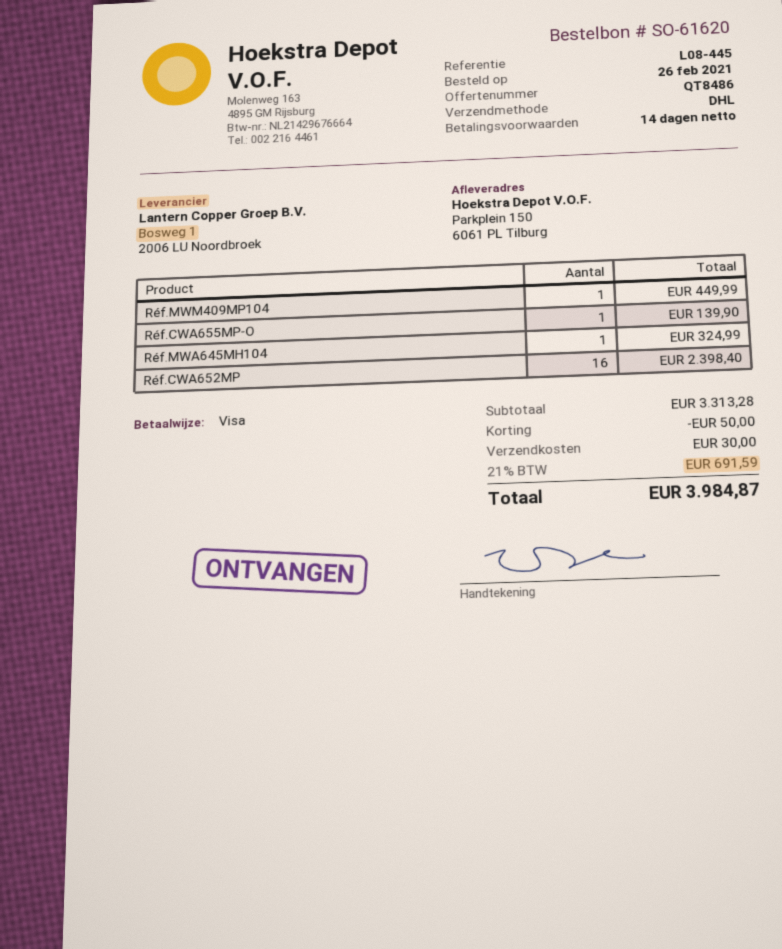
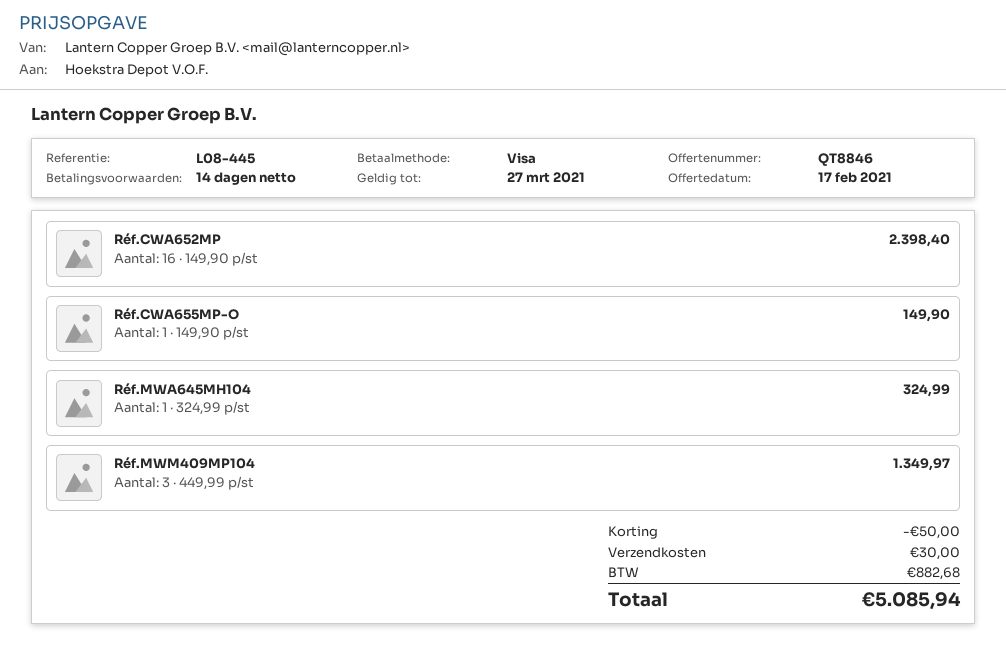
quote number: QT8486 -> QT8846
Réf.MWM409MP104: 1 for 449.99 -> 3 for 1349.97
Réf.CWA655MP-O: 1 for 139.90 -> 1 for 149.90
tax: 691.59 -> 882.68
total: 3984.87 -> 5085.94

